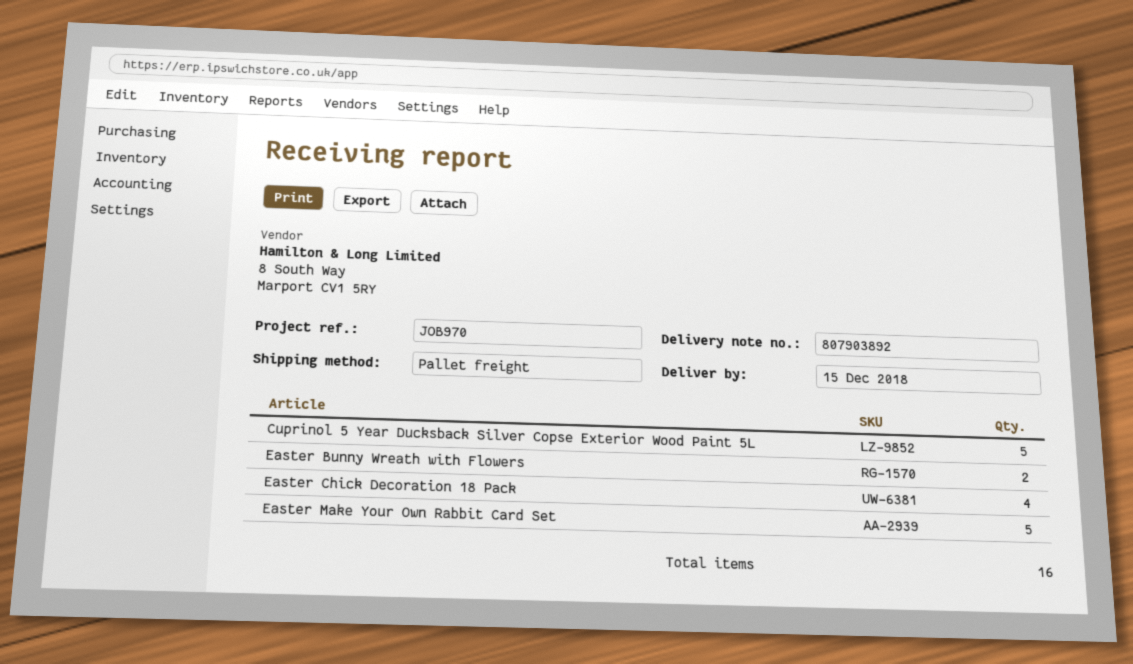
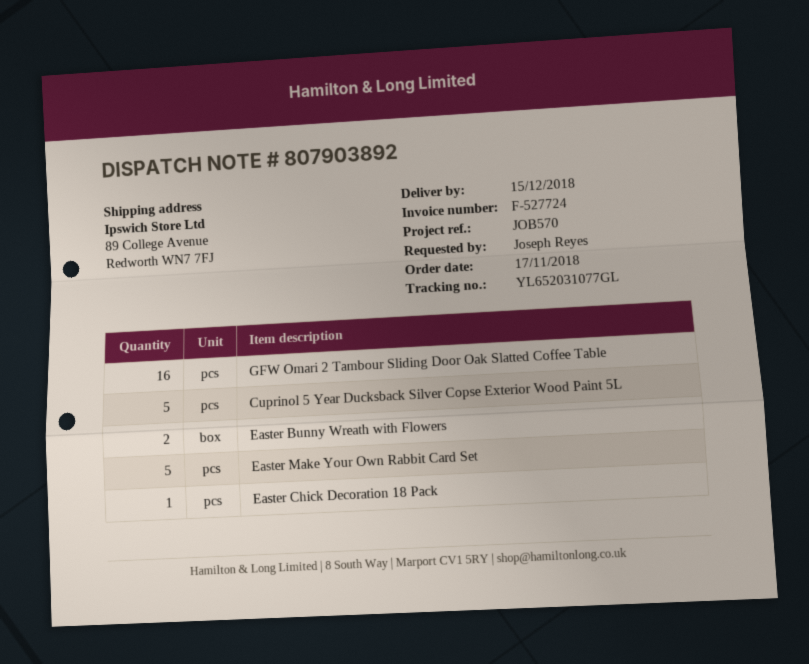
reference: JOB970 -> JOB570
Easter Chick Decoration 18 Pack: 4 -> 1
GFW Omari 2 Tambour Sliding Door Oak Slatted Coffee Table: none -> 16

